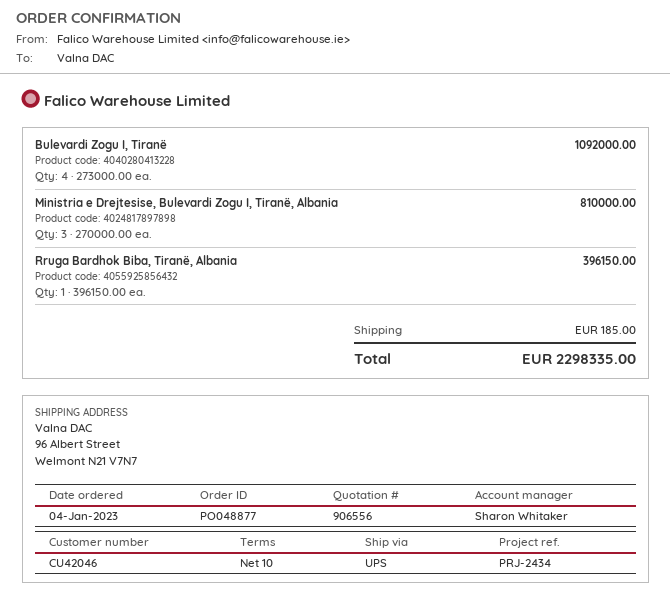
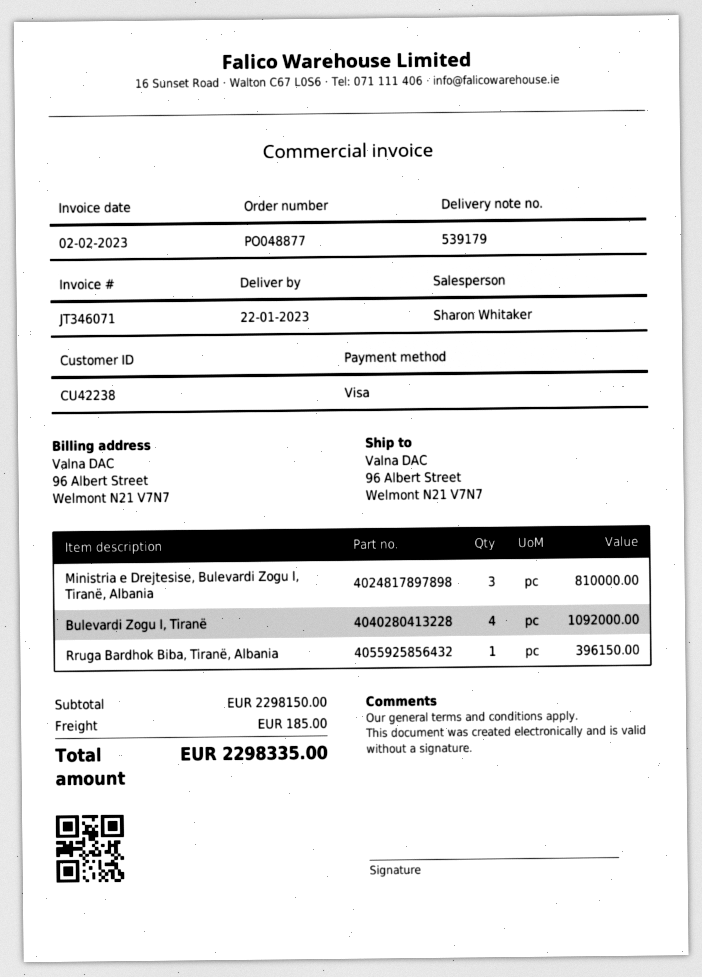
customer number: CU42046 -> CU42238

